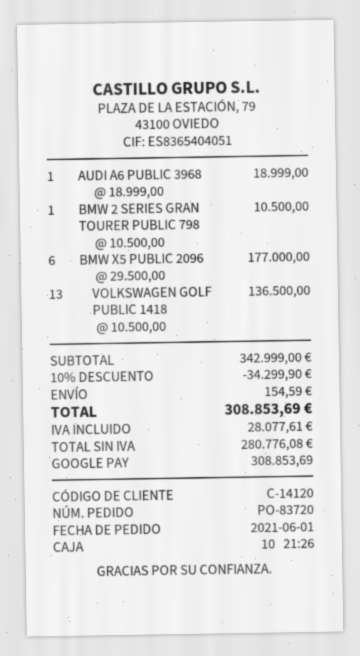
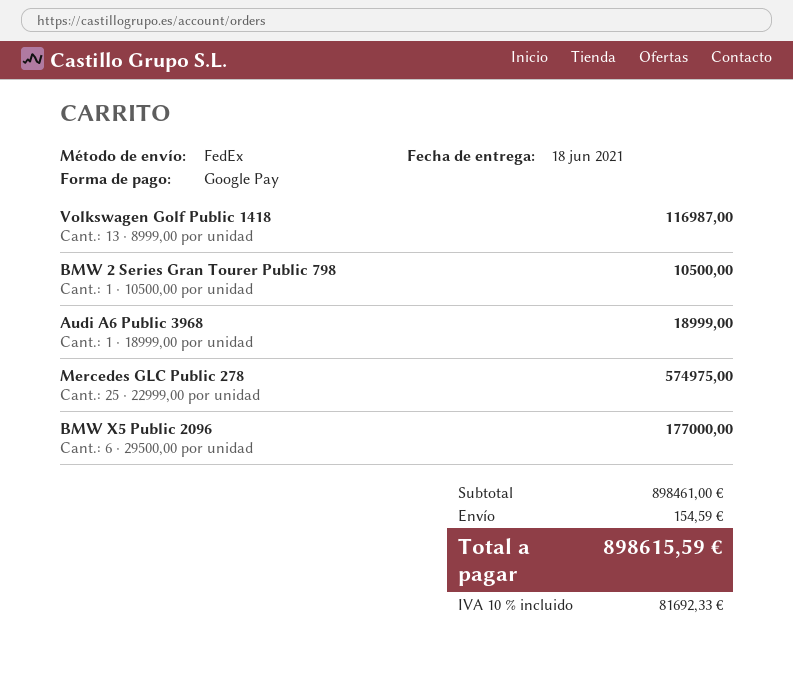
VOLKSWAGEN GOLF PUBLIC 1418: 13 x 10500.00 = 136500.00 -> 13 x 8999.00 = 116987.00
Mercedes GLC Public 278: none -> 25 x 22999.00 = 574975.00
subtotal: 342999.00 -> 898461.00
discount: 10% = 34299.90 -> none
tax: 28077.61 -> 81692.33
total: 308853.69 -> 898615.59

